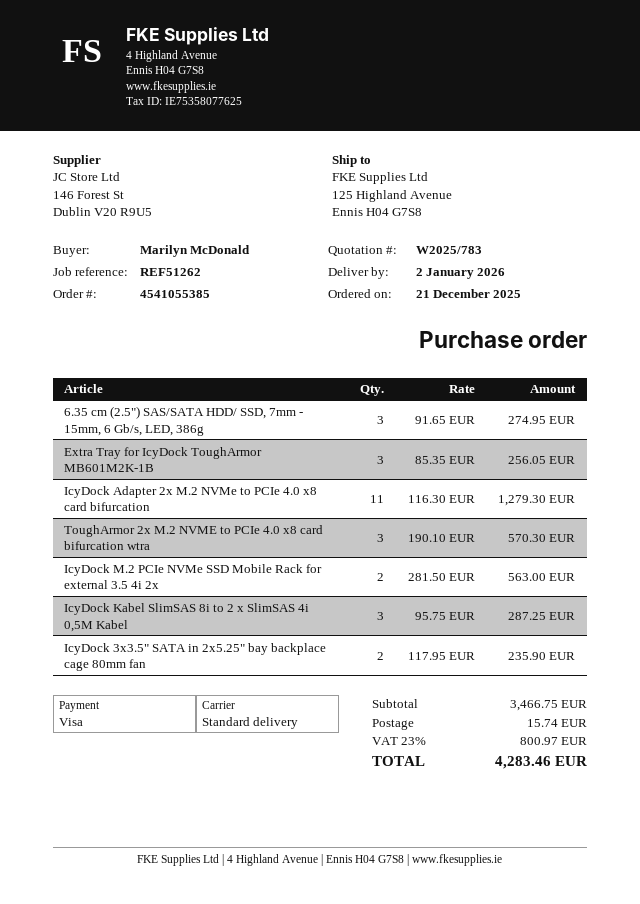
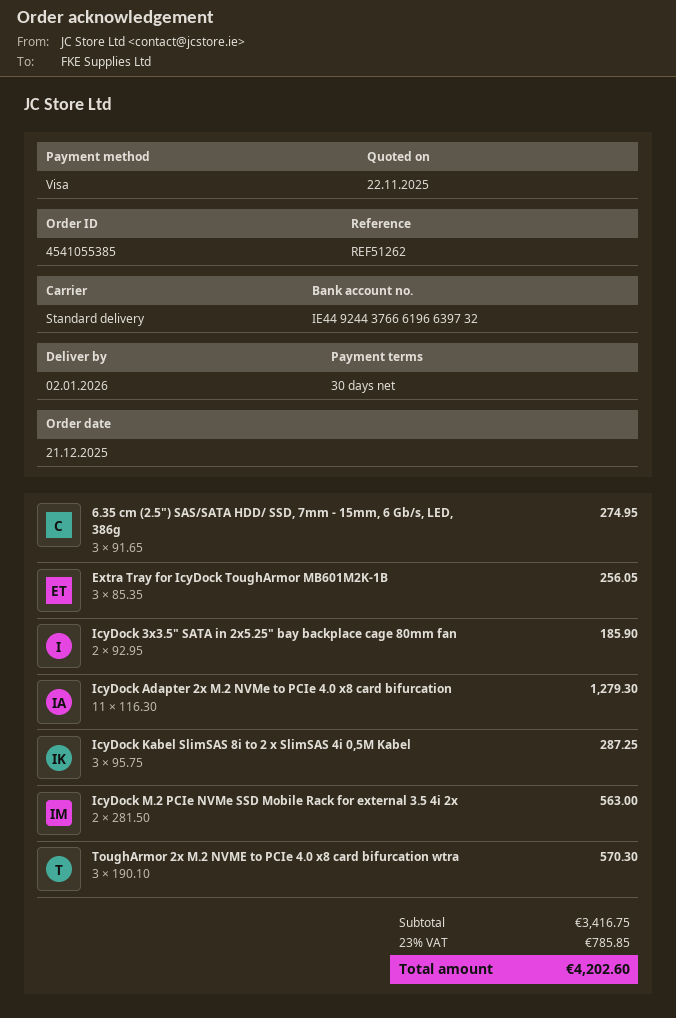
IcyDock 3x3.5" SATA in 2x5.25" bay backplace cage 80mm fan: 2 x 117.95 = 235.90 -> 2 x 92.95 = 185.90
subtotal: 3466.75 -> 3416.75
shipping: 15.74 -> none
tax: 23% = 800.97 -> 23% = 785.85
total: 4283.46 -> 4202.60

